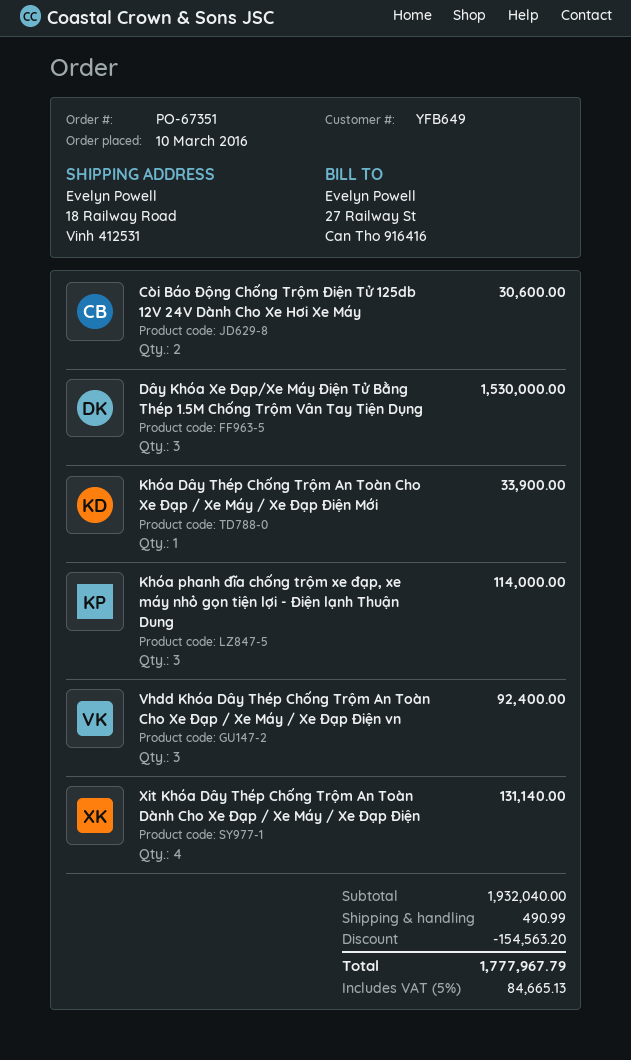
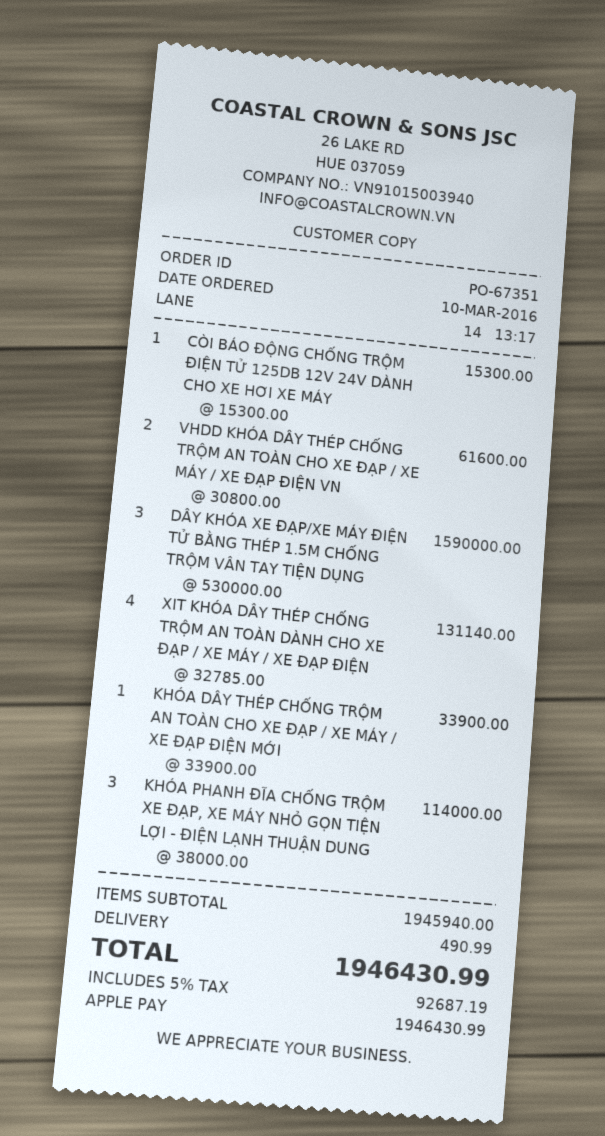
Còi Báo Động Chống Trộm Điện Tử 125db 12V 24V Dành Cho Xe Hơi Xe Máy: 2 for 30600.00 -> 1 for 15300.00
Dây Khóa Xe Đạp/Xe Máy Điện Tử Bằng Thép 1.5M Chống Trộm Vân Tay Tiện Dụng: 3 for 1530000.00 -> 3 for 1590000.00
Vhdd Khóa Dây Thép Chống Trộm An Toàn Cho Xe Đạp / Xe Máy / Xe Đạp Điện vn: 3 for 92400.00 -> 2 for 61600.00
subtotal: 1932040.00 -> 1945940.00
discount: 154563.20 -> none
tax: 5% = 84665.13 -> 5% = 92687.19
total: 1777967.79 -> 1946430.99

